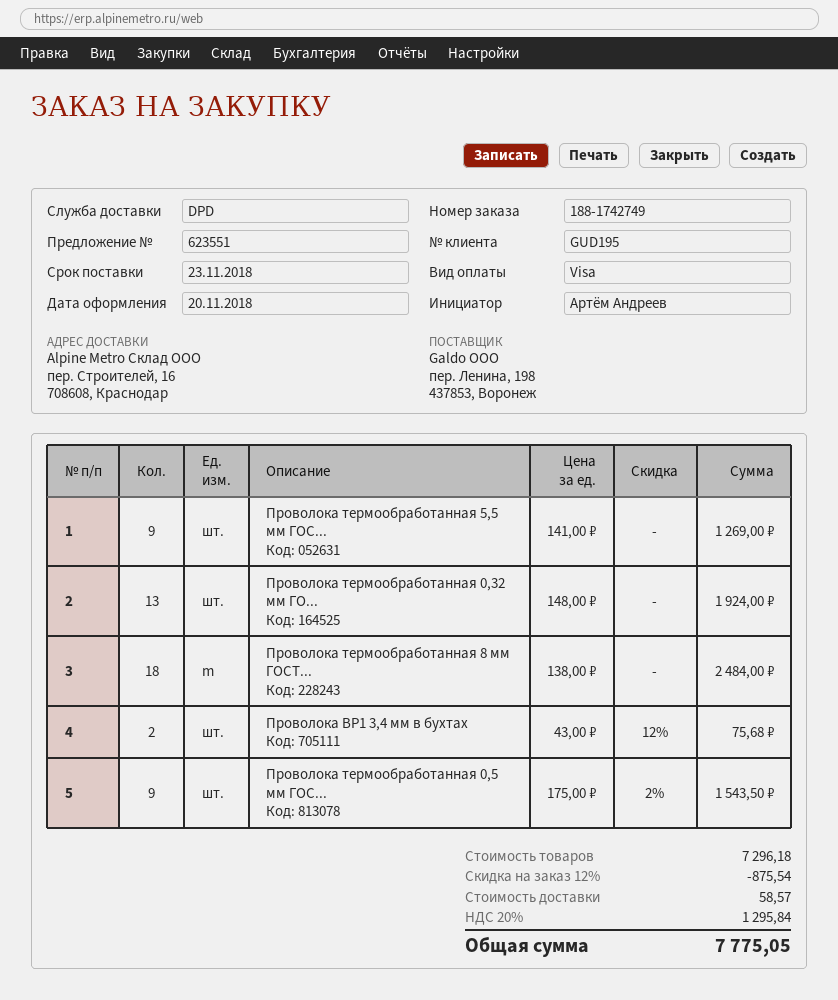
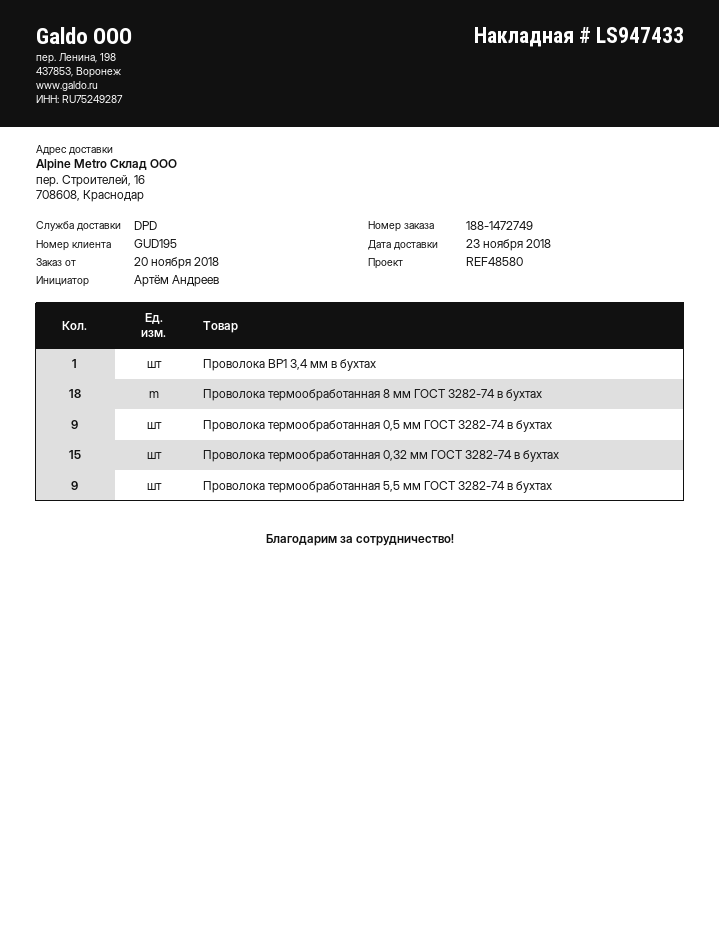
order number: 188-1742749 -> 188-1472749
Проволока термообработанная 0,32 мм ГО...: 13 -> 15
Проволока ВР1 3,4 мм в бухтах: 2 -> 1

